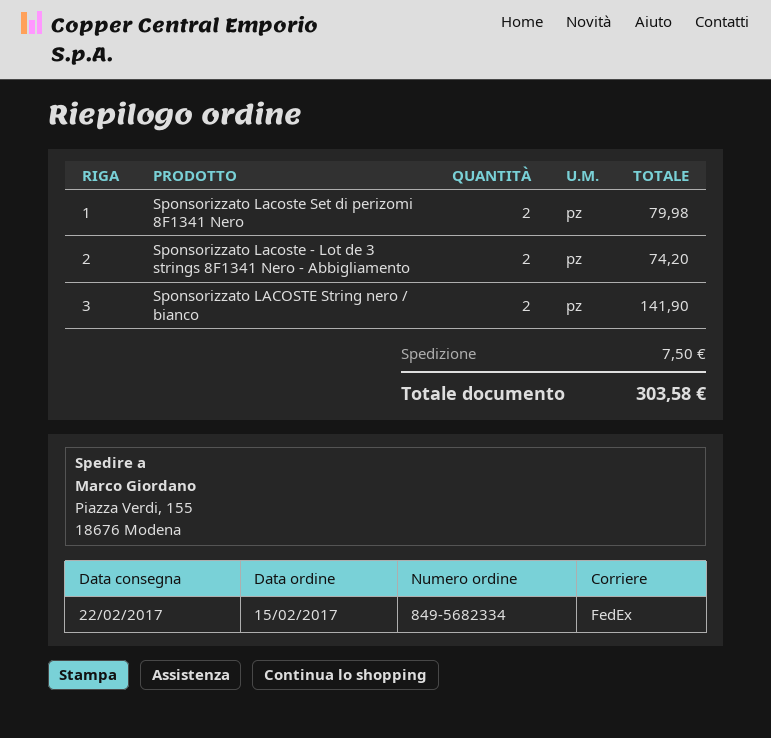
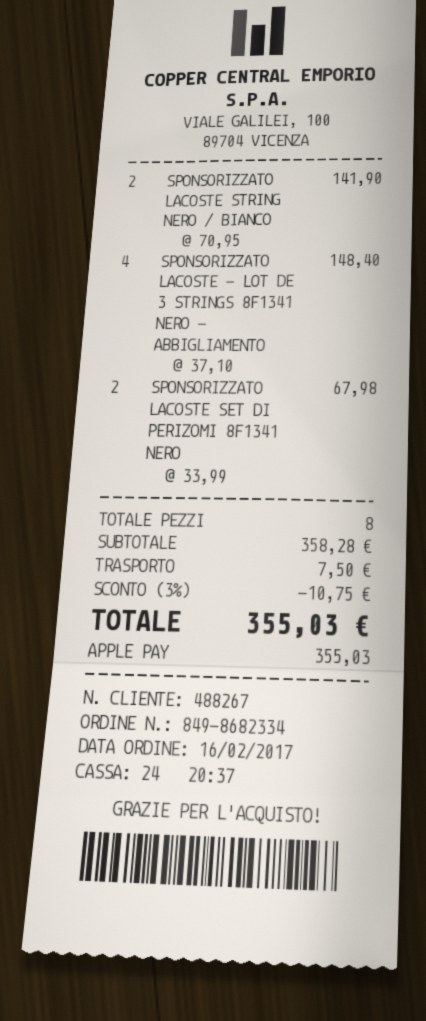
order number: 849-5682334 -> 849-8682334
order date: 2017-02-15 -> 2017-02-16
Sponsorizzato Lacoste Set di perizomi 8F1341 Nero: 2 for 79.98 -> 2 for 67.98
Sponsorizzato Lacoste - Lot de 3 strings 8F1341 Nero - Abbigliamento: 2 for 74.20 -> 4 for 148.40
discount: none -> 3% = 10.75
total: 303.58 -> 355.03

